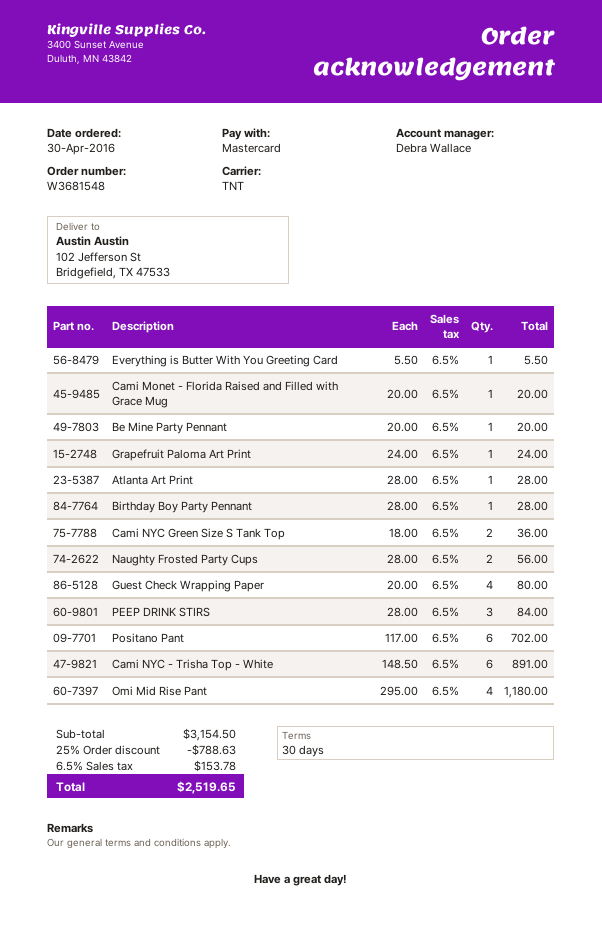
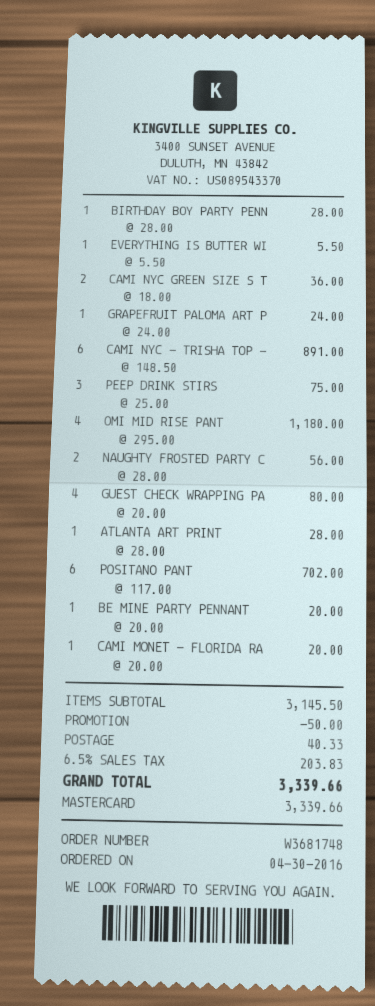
order number: W3681548 -> W3681748
PEEP DRINK STIRS: 3 x 28.00 = 84.00 -> 3 x 25.00 = 75.00
subtotal: 3154.50 -> 3145.50
discount: 788.63 -> 50.00
shipping: none -> 40.33
tax: 6.5% = 153.78 -> 6.5% = 203.83
total: 2519.65 -> 3339.66

